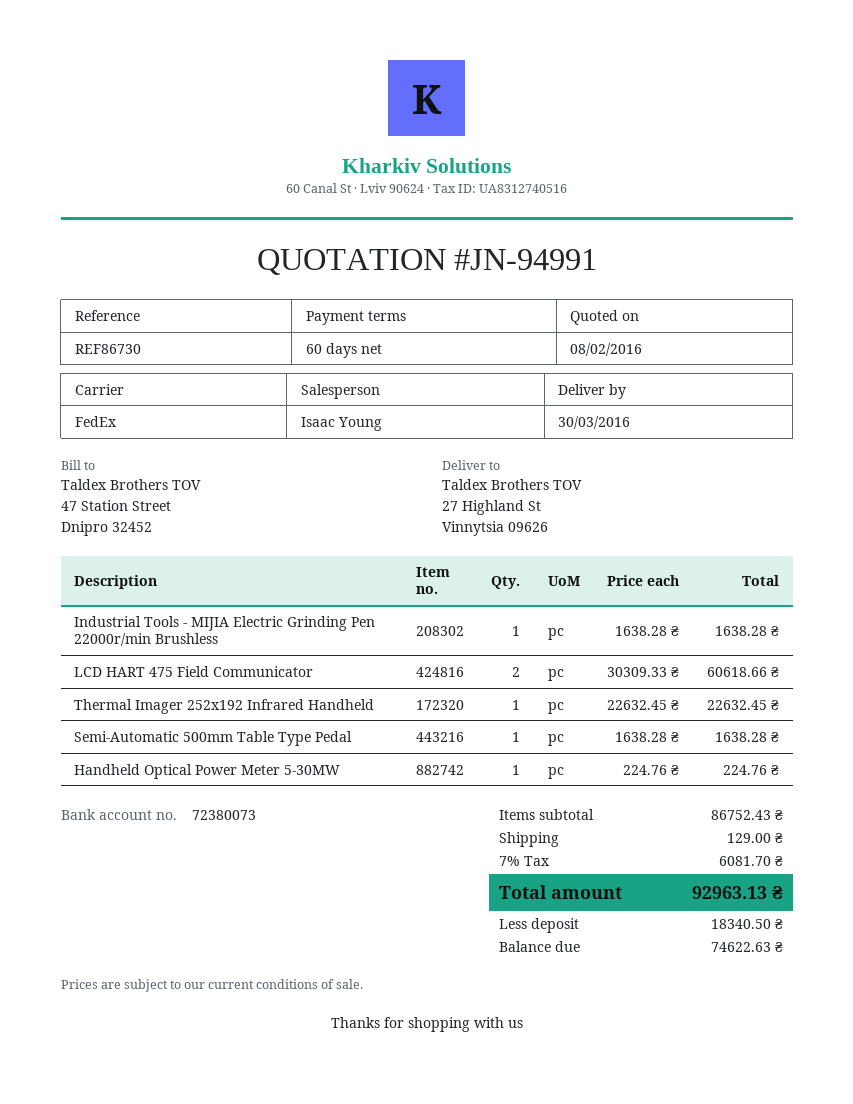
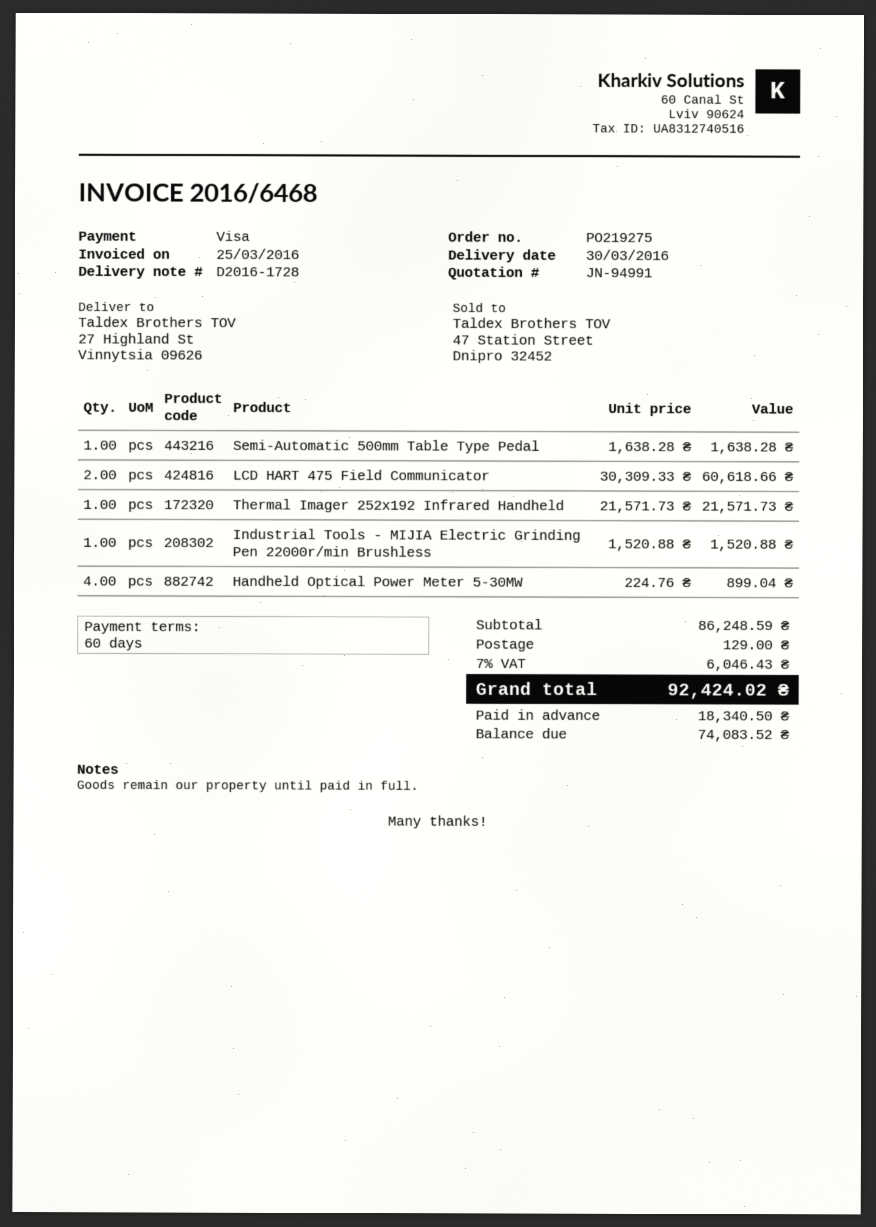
Industrial Tools - MIJIA Electric Grinding Pen 22000r/min Brushless: 1 x 1638.28 = 1638.28 -> 1 x 1520.88 = 1520.88
Thermal Imager 252x192 Infrared Handheld: 1 x 22632.45 = 22632.45 -> 1 x 21571.73 = 21571.73
Handheld Optical Power Meter 5-30MW: 1 x 224.76 = 224.76 -> 4 x 224.76 = 899.04
subtotal: 86752.43 -> 86248.59
tax: 7% = 6081.70 -> 7% = 6046.43
total: 92963.13 -> 92424.02
balance: 74622.63 -> 74083.52

